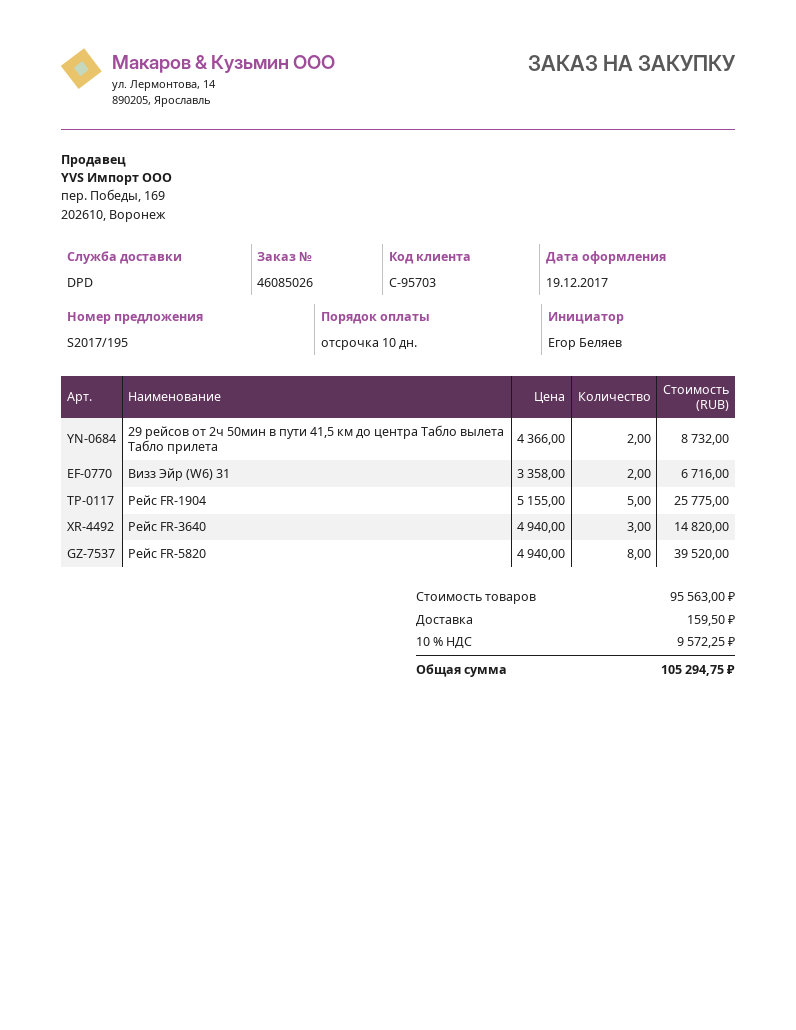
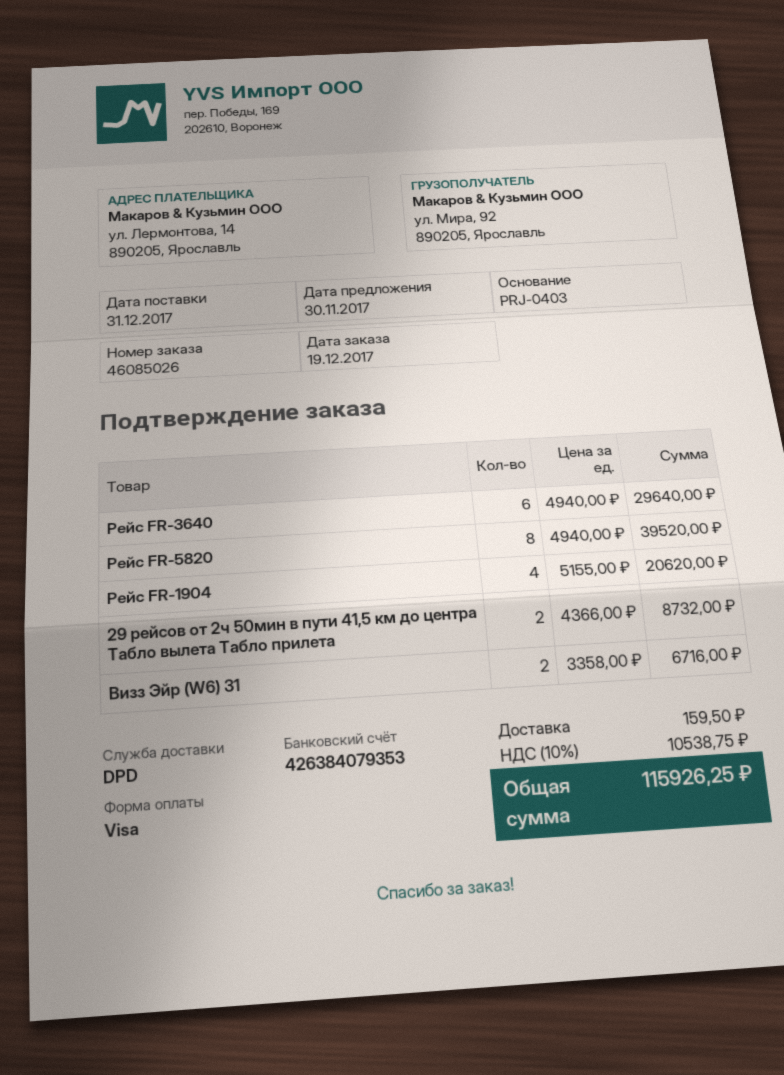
Рейс FR-1904: 5 x 5155.00 = 25775.00 -> 4 x 5155.00 = 20620.00
Рейс FR-3640: 3 x 4940.00 = 14820.00 -> 6 x 4940.00 = 29640.00
tax: 10% = 9572.25 -> 10% = 10538.75
total: 105294.75 -> 115926.25

